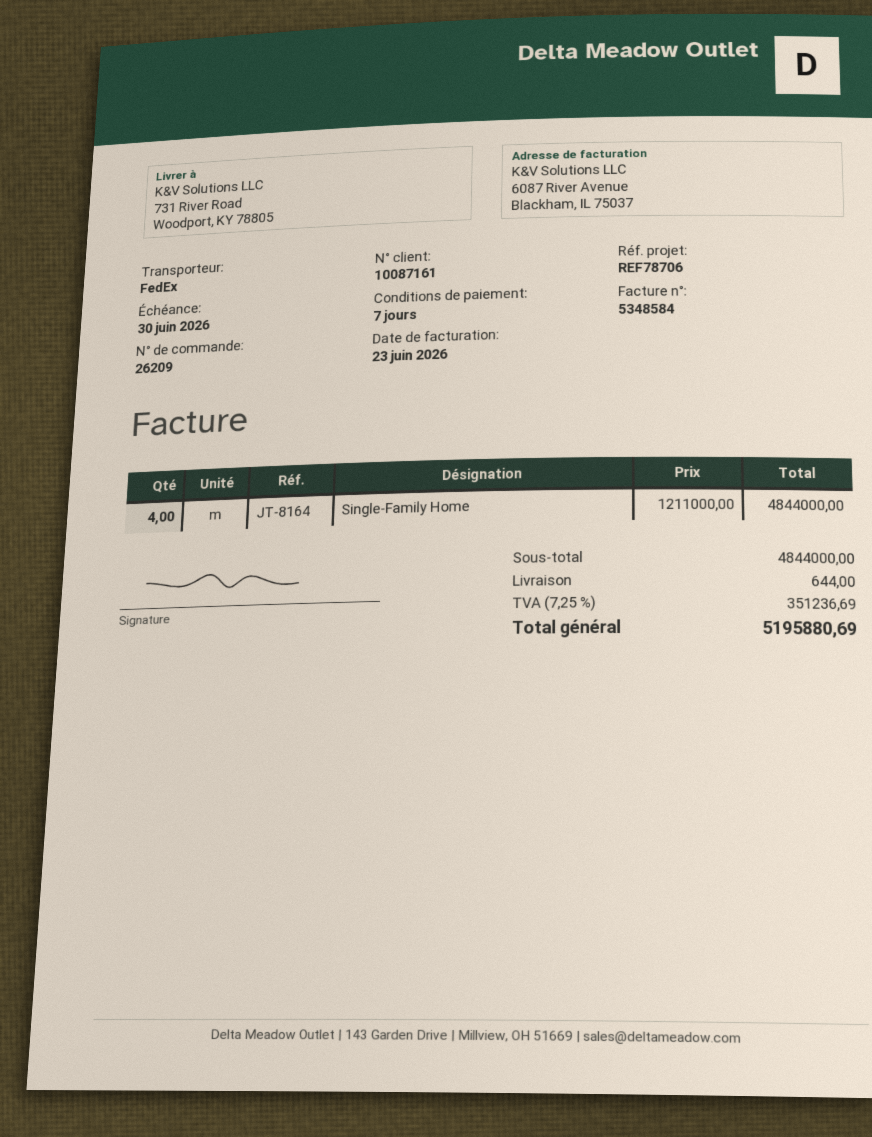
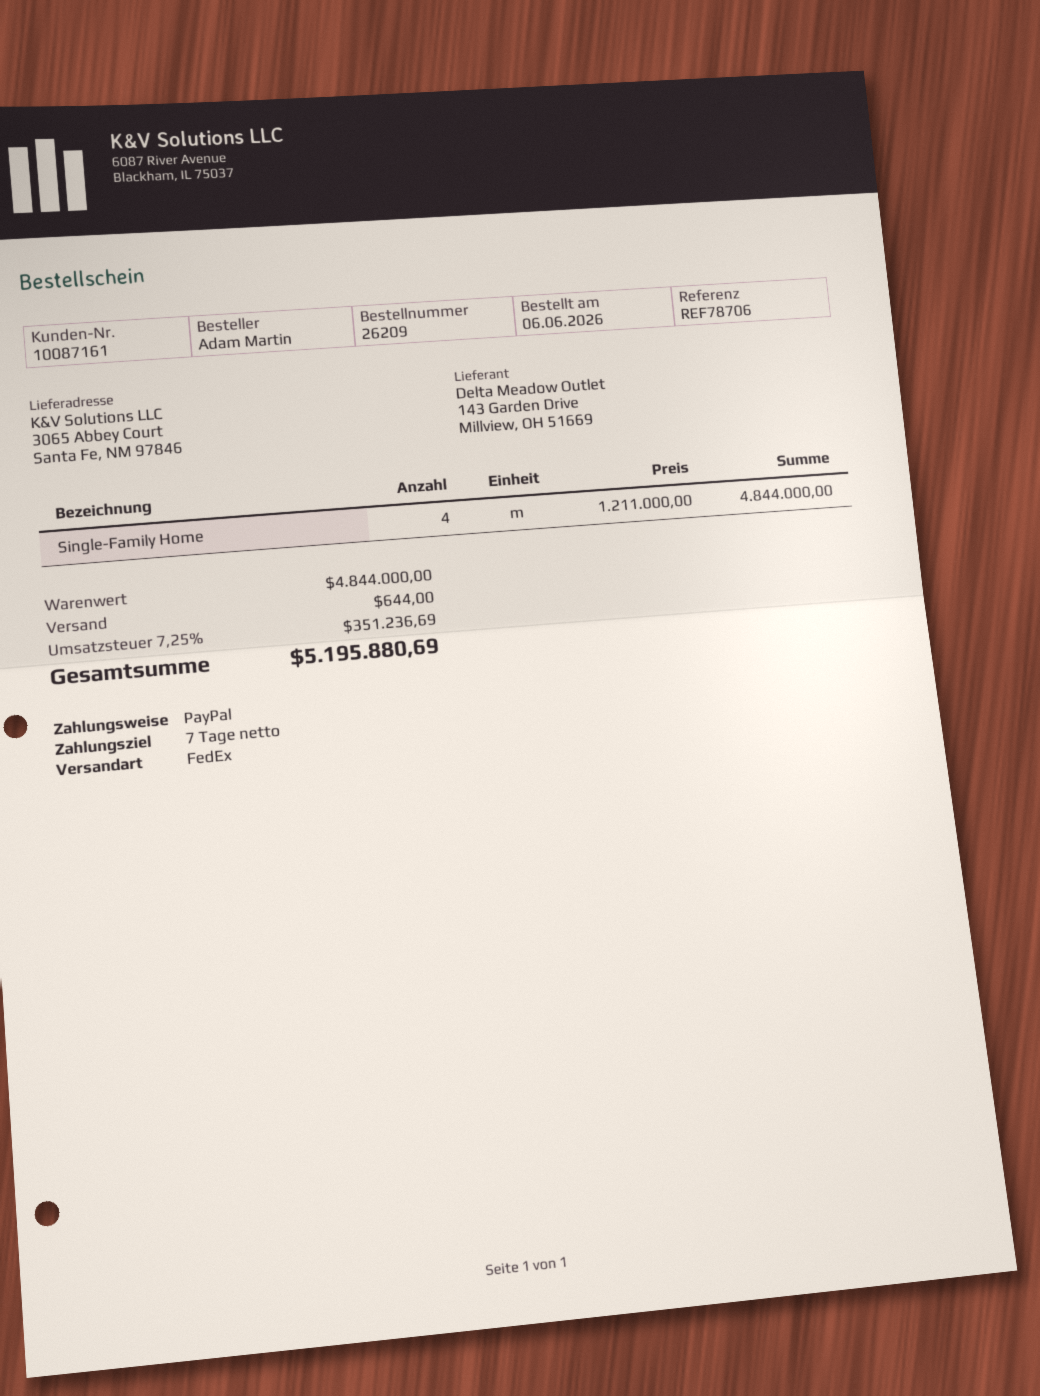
ship to: 731 River Road, Woodport, KY 78805 -> 3065 Abbey Court, Santa Fe, NM 97846

